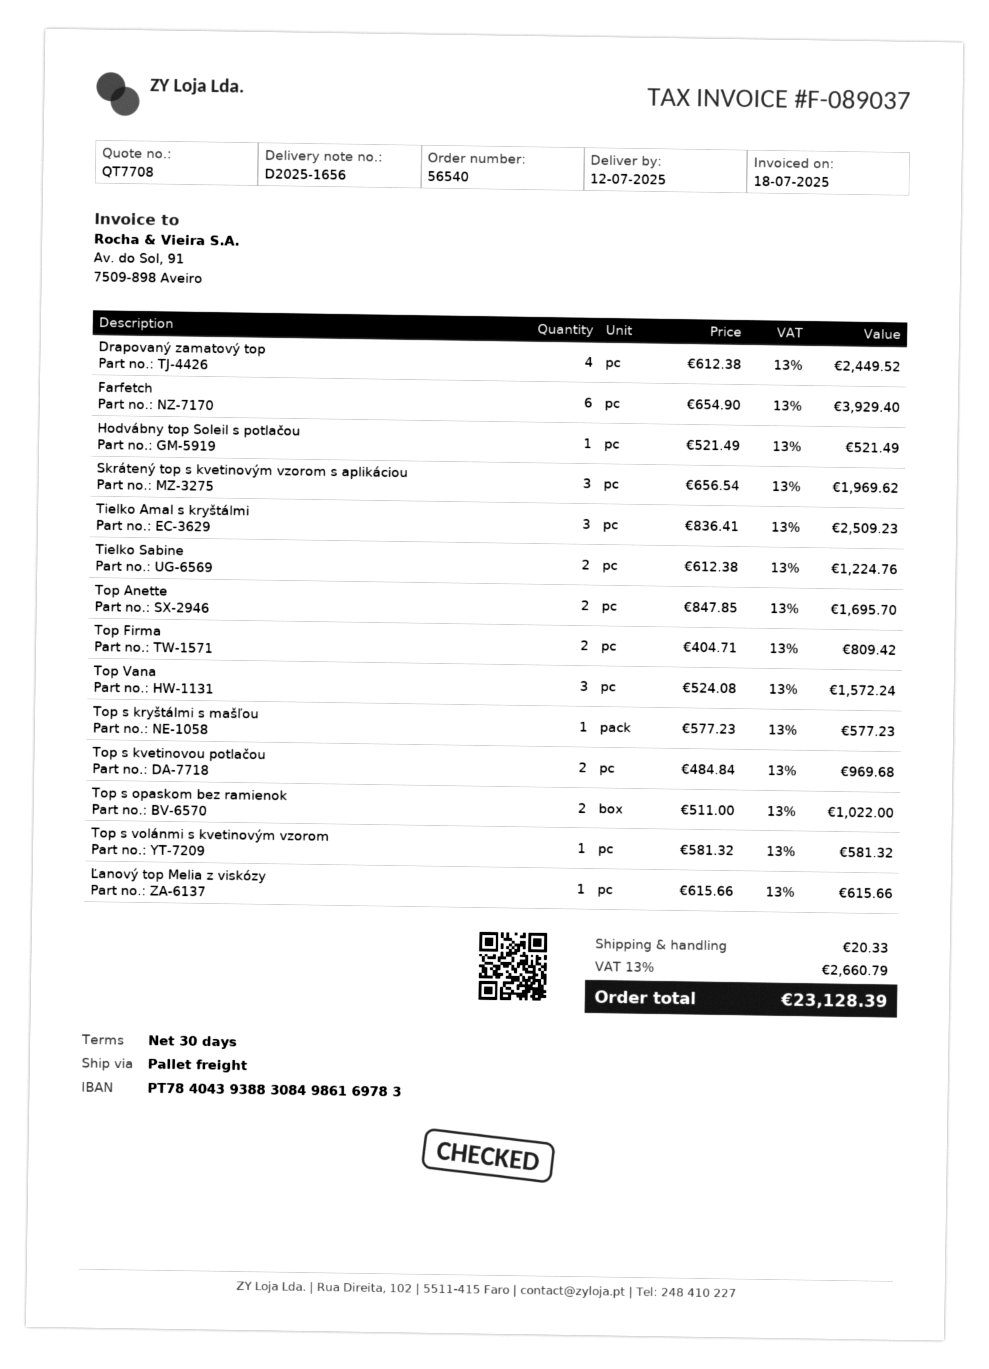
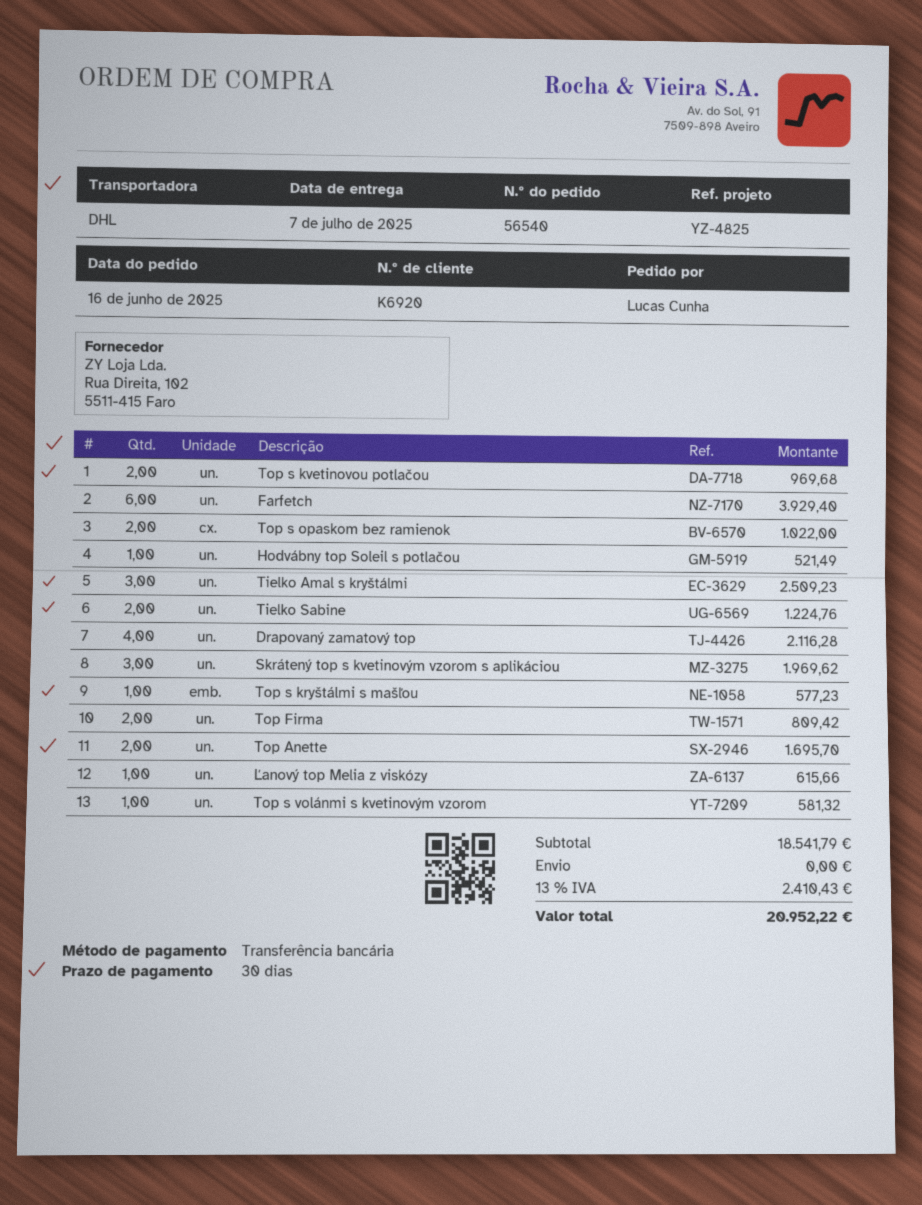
delivery date: 2025-07-12 -> 2025-07-07
shipping method: pallet freight -> DHL
Drapovaný zamatový top: 4 for 2449.52 -> 4 for 2116.28
Top Vana: 3 for 1572.24 -> none
shipping: 20.33 -> 0.00
tax: 13% = 2660.79 -> 13% = 2410.43
total: 23128.39 -> 20952.22

